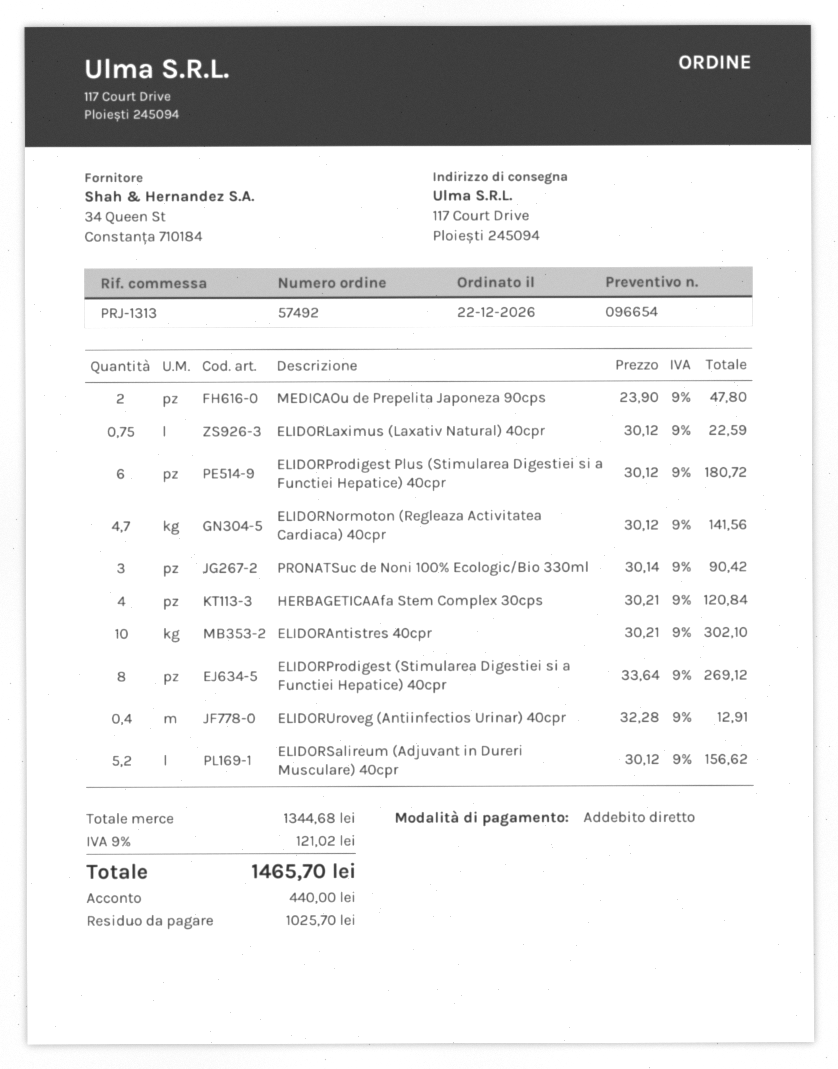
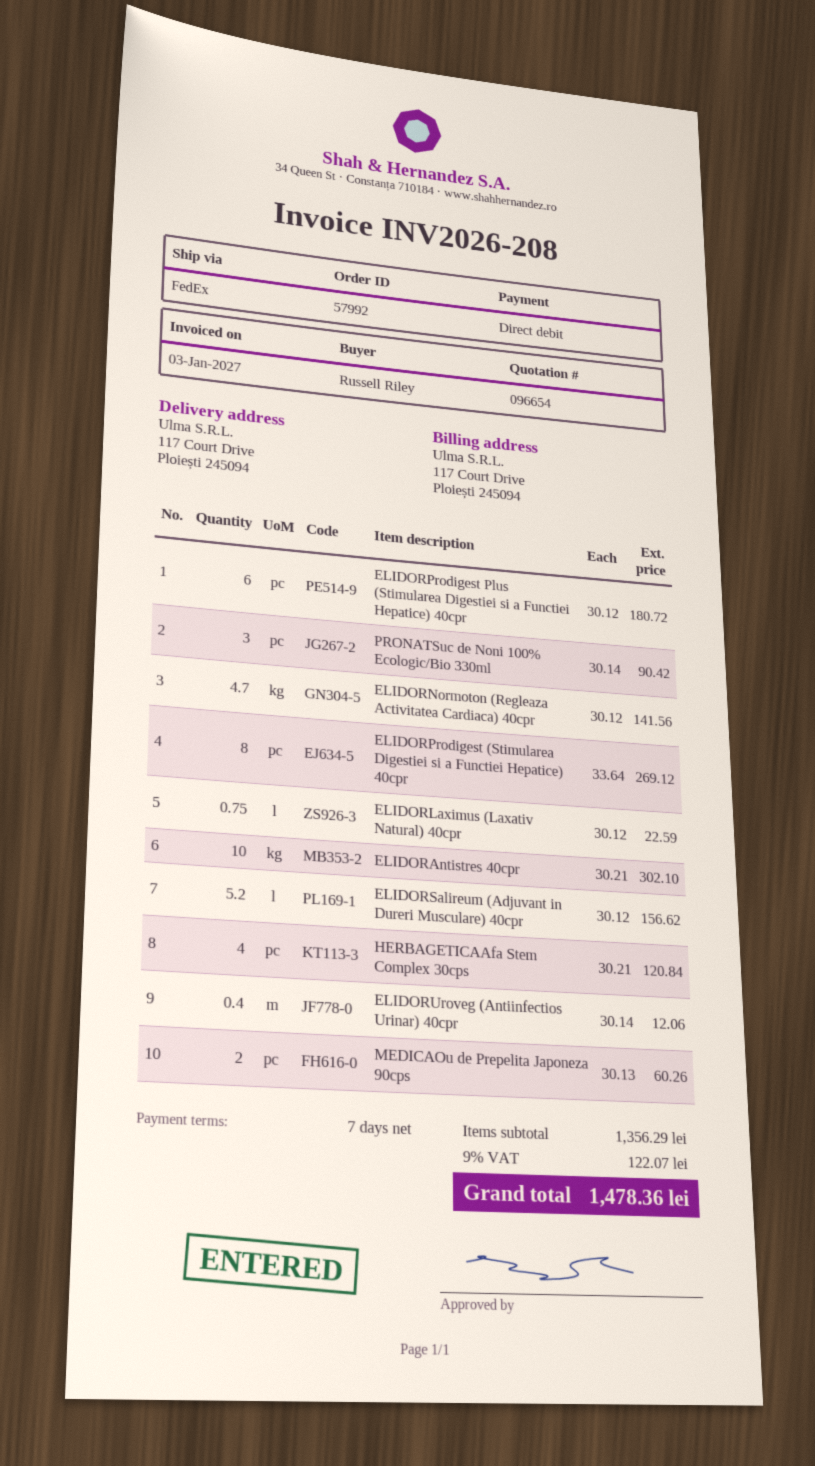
order number: 57492 -> 57992
MEDICAOu de Prepelita Japoneza 90cps: 2 x 23.90 = 47.80 -> 2 x 30.13 = 60.26
ELIDORUroveg (Antiinfectios Urinar) 40cpr: 0.4 x 32.28 = 12.91 -> 0.4 x 30.14 = 12.06
subtotal: 1344.68 -> 1356.29
tax: 9% = 121.02 -> 9% = 122.07
total: 1465.70 -> 1478.36

